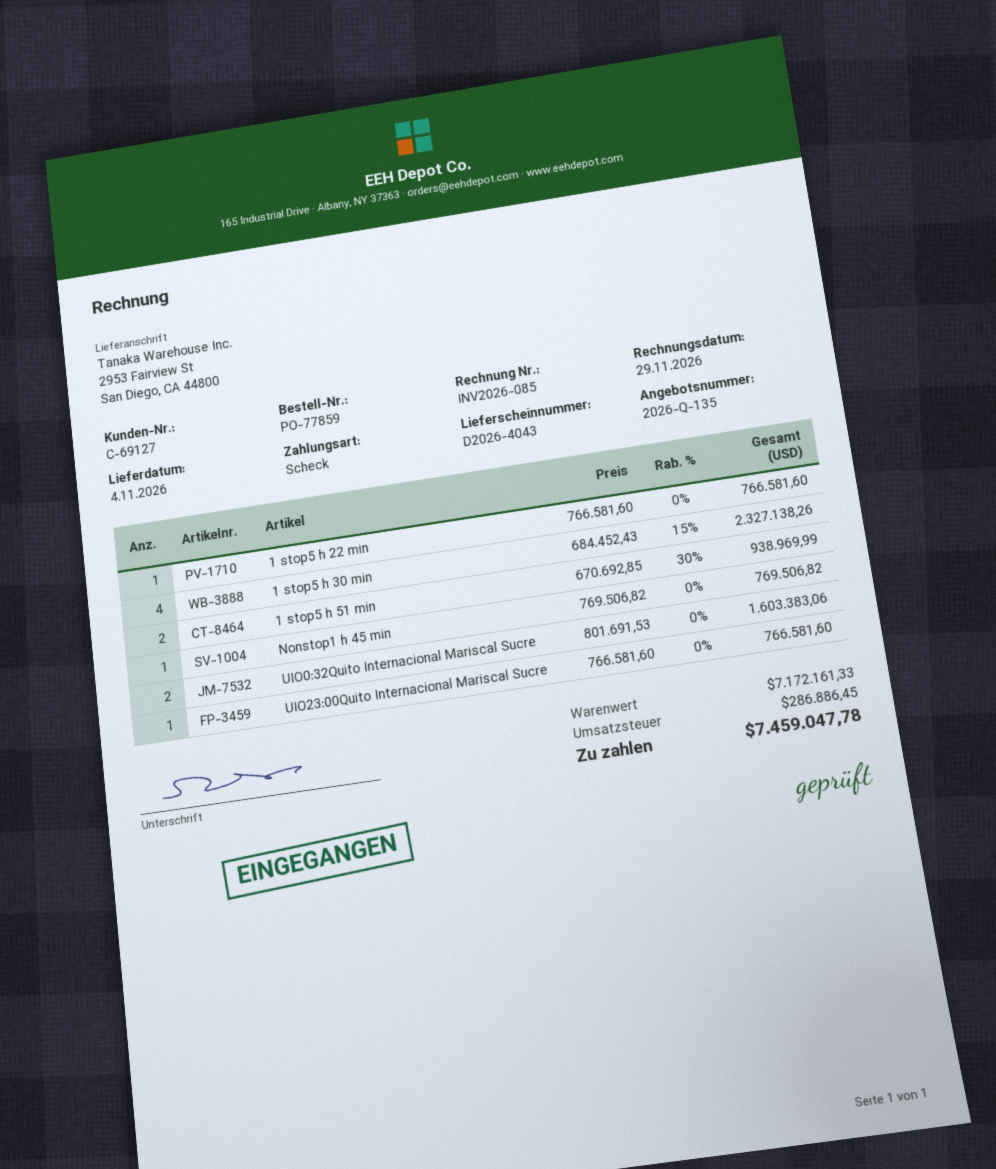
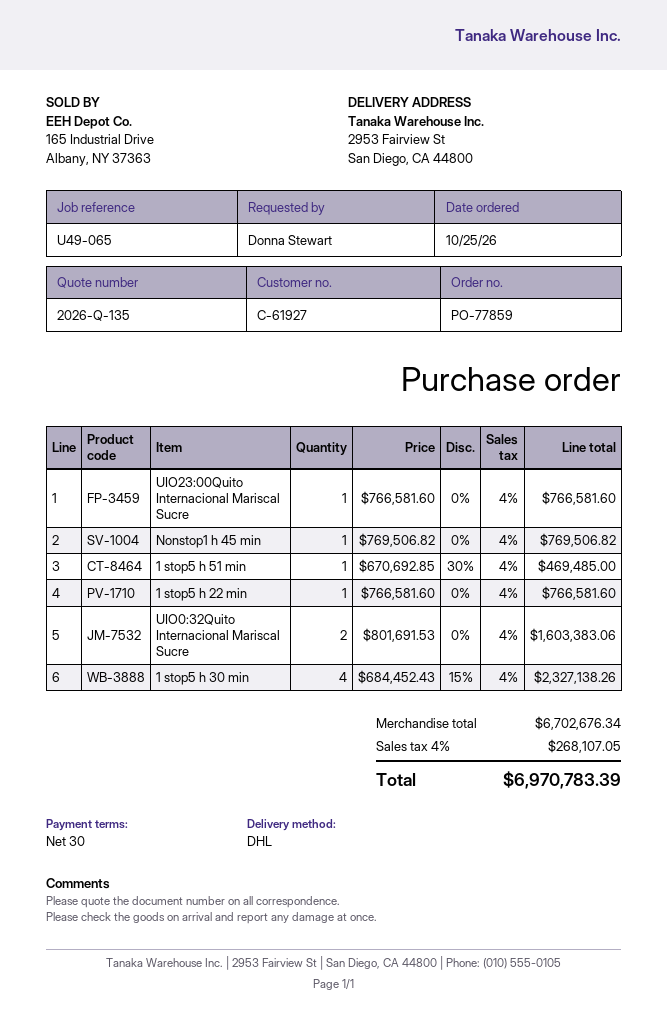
customer number: C-69127 -> C-61927
1 stop5 h 51 min: 2 x 670692.85 - 30% = 938969.99 -> 1 x 670692.85 - 30% = 469485.00
subtotal: 7172161.33 -> 6702676.34
tax: 286886.45 -> 268107.05
total: 7459047.78 -> 6970783.39

